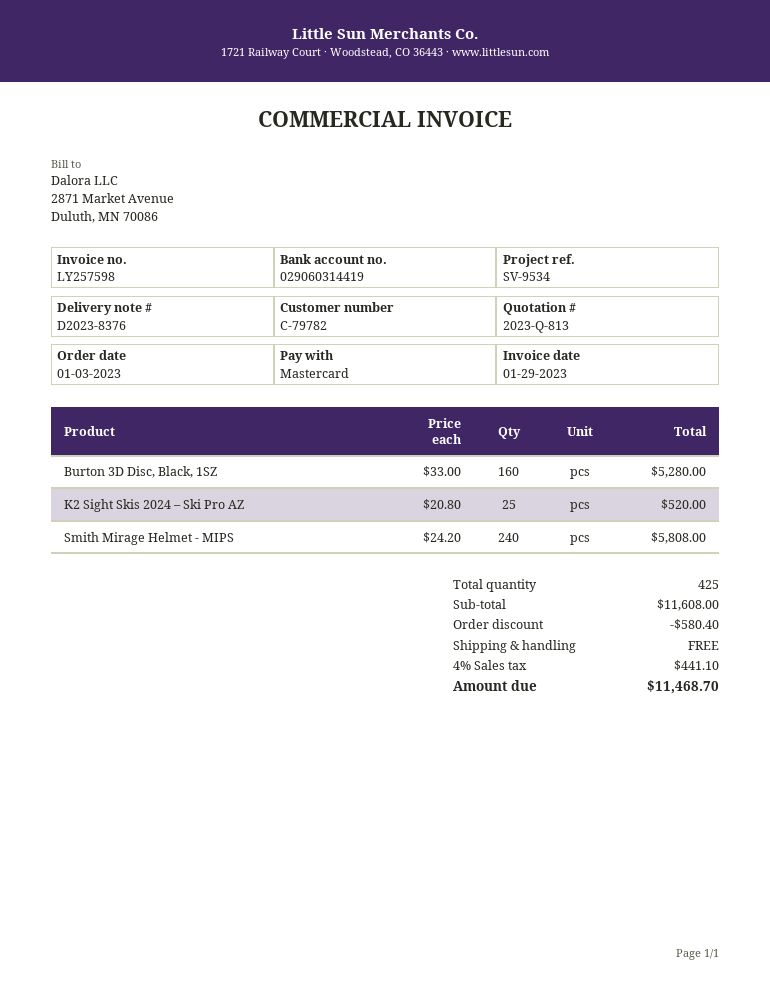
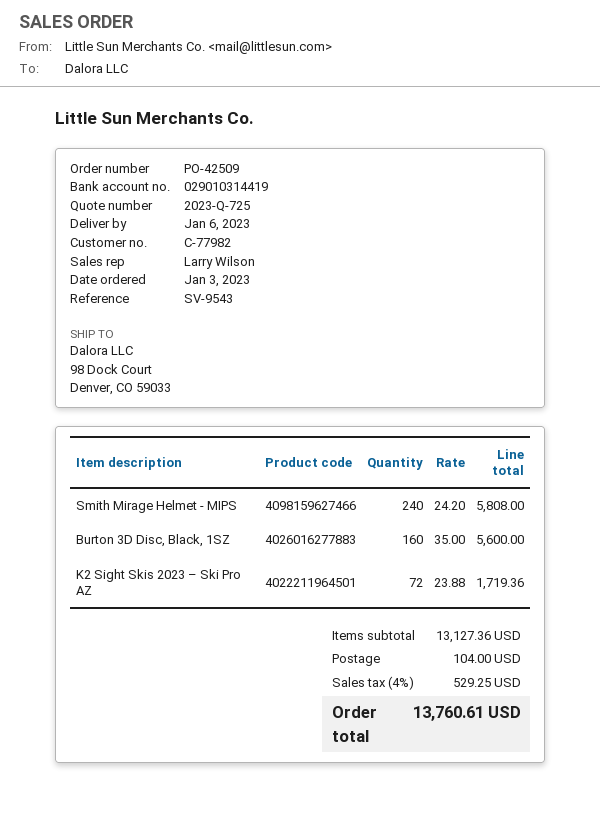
quote number: 2023-Q-813 -> 2023-Q-725
customer number: C-79782 -> C-77982
reference: SV-9534 -> SV-9543
bank account: 029060314419 -> 029010314419
Burton 3D Disc, Black, 1SZ: 160 x 33.00 = 5280.00 -> 160 x 35.00 = 5600.00
K2 Sight Skis 2024 – Ski Pro AZ: 25 x 20.80 = 520.00 -> none
K2 Sight Skis 2023 – Ski Pro AZ: none -> 72 x 23.88 = 1719.36
subtotal: 11608.00 -> 13127.36
discount: 580.40 -> none
shipping: 0.00 -> 104.00
tax: 4% = 441.10 -> 4% = 529.25
total: 11468.70 -> 13760.61

